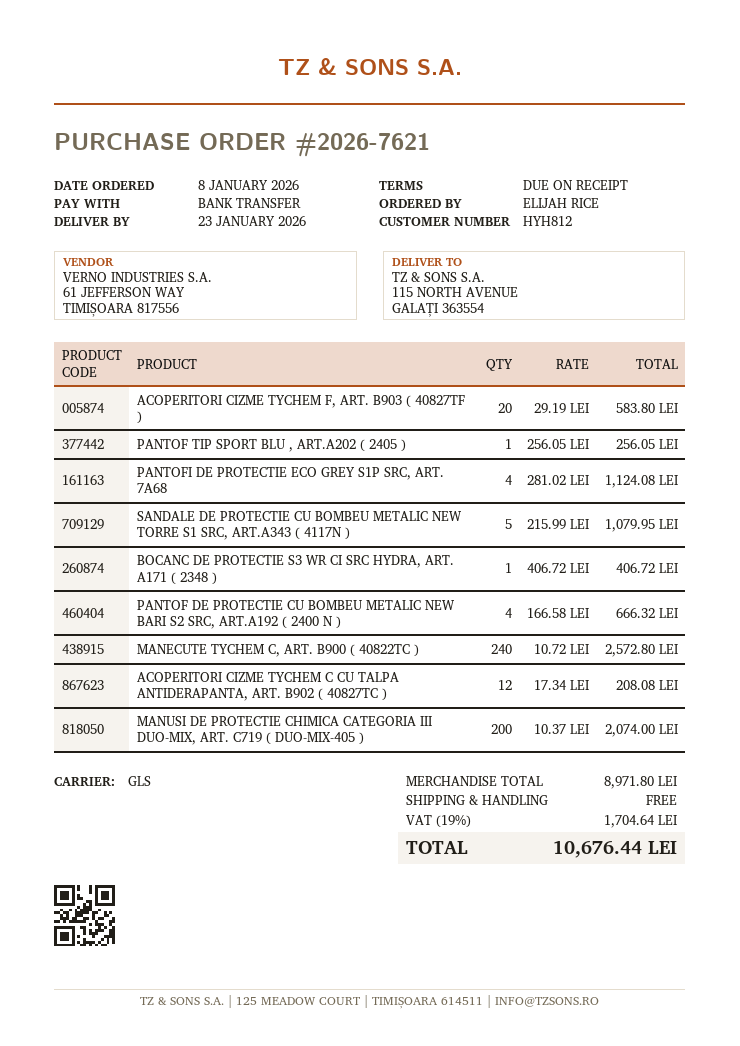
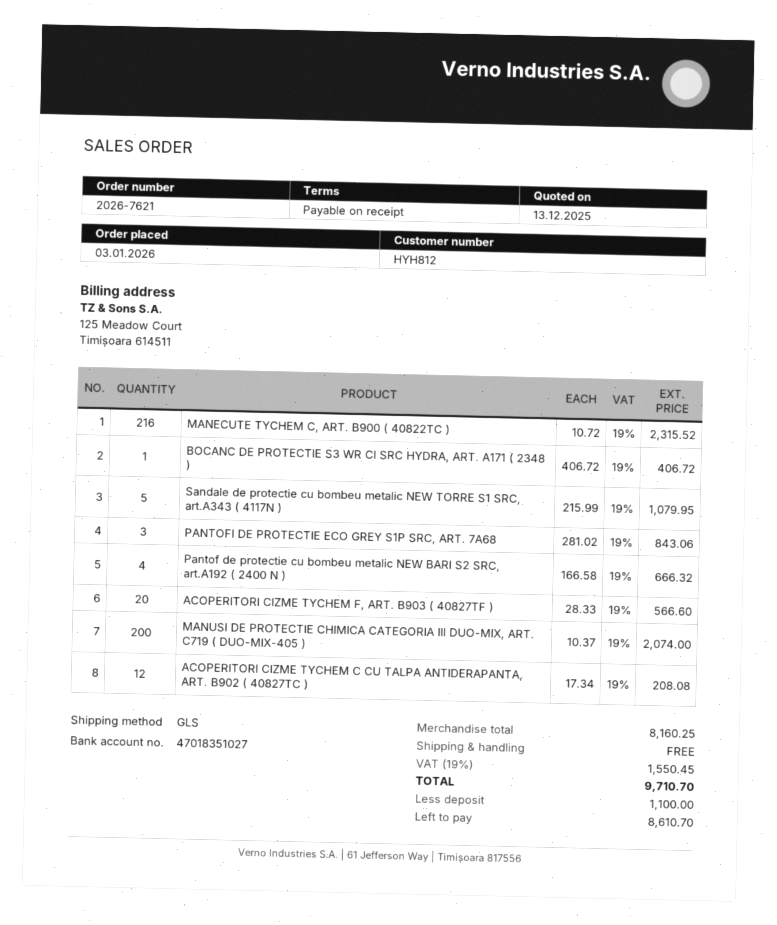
order date: 2026-01-08 -> 2026-01-03
ACOPERITORI CIZME TYCHEM F, ART. B903 ( 40827TF ): 20 x 29.19 = 583.80 -> 20 x 28.33 = 566.60
PANTOF TIP SPORT BLU , ART.A202 ( 2405 ): 1 x 256.05 = 256.05 -> none
PANTOFI DE PROTECTIE ECO GREY S1P SRC, ART. 7A68: 4 x 281.02 = 1124.08 -> 3 x 281.02 = 843.06
MANECUTE TYCHEM C, ART. B900 ( 40822TC ): 240 x 10.72 = 2572.80 -> 216 x 10.72 = 2315.52
subtotal: 8971.80 -> 8160.25
tax: 19% = 1704.64 -> 19% = 1550.45
total: 10676.44 -> 9710.70

